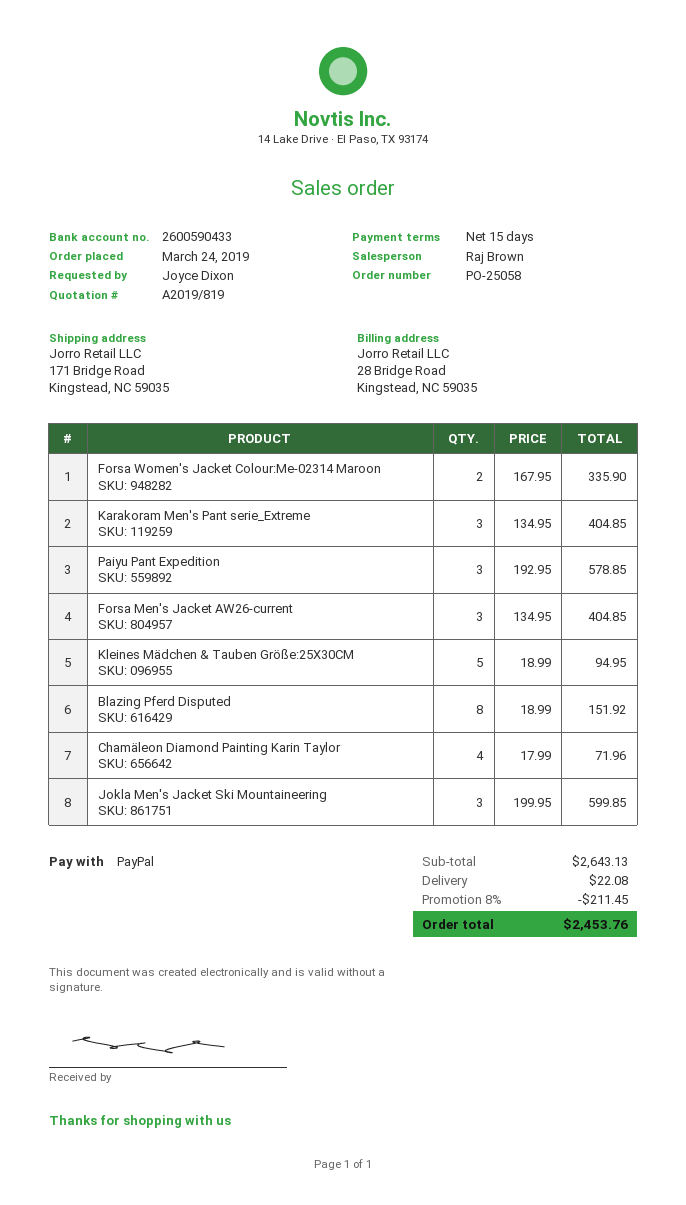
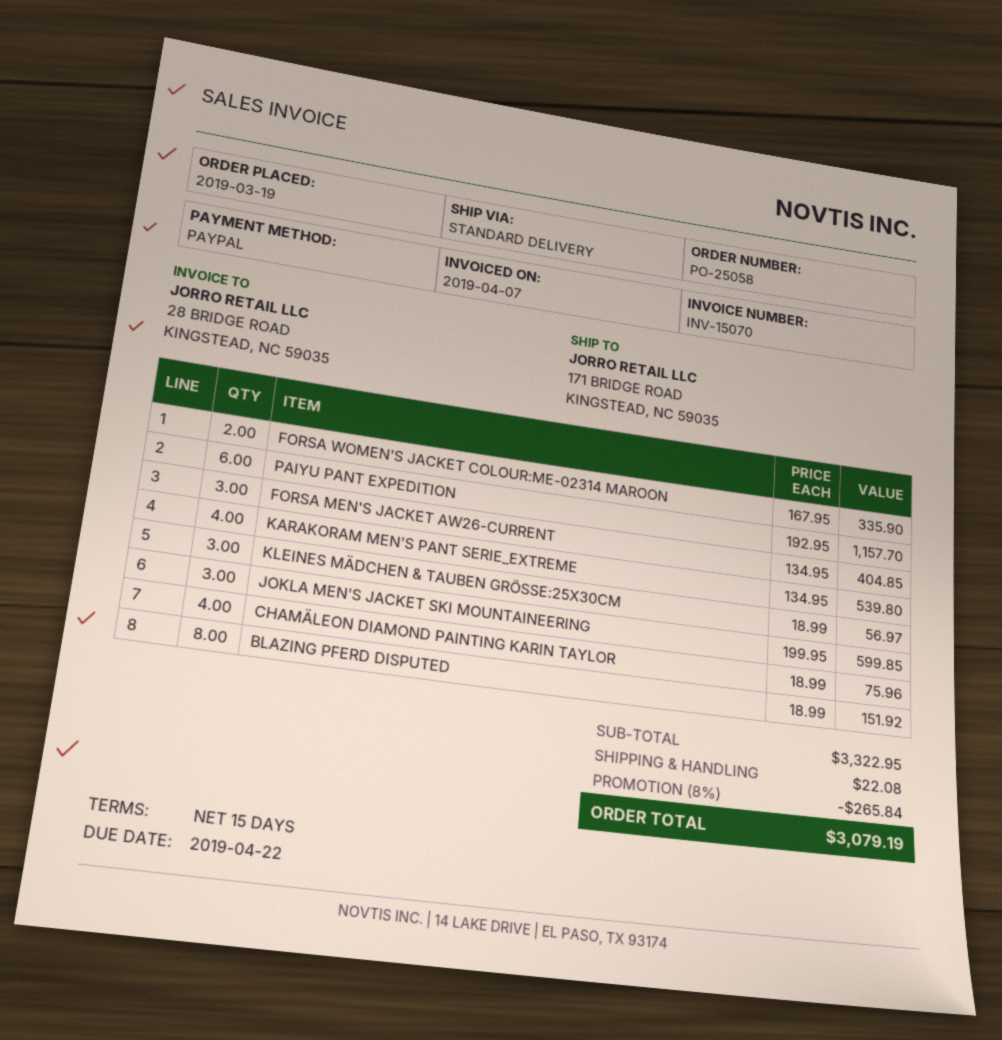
order date: 2019-03-24 -> 2019-03-19
Karakoram Men's Pant serie_Extreme: 3 x 134.95 = 404.85 -> 4 x 134.95 = 539.80
Paiyu Pant Expedition: 3 x 192.95 = 578.85 -> 6 x 192.95 = 1157.70
Kleines Mädchen & Tauben Größe:25X30CM: 5 x 18.99 = 94.95 -> 3 x 18.99 = 56.97
Chamäleon Diamond Painting Karin Taylor: 4 x 17.99 = 71.96 -> 4 x 18.99 = 75.96
subtotal: 2643.13 -> 3322.95
discount: 8% = 211.45 -> 8% = 265.84
total: 2453.76 -> 3079.19

